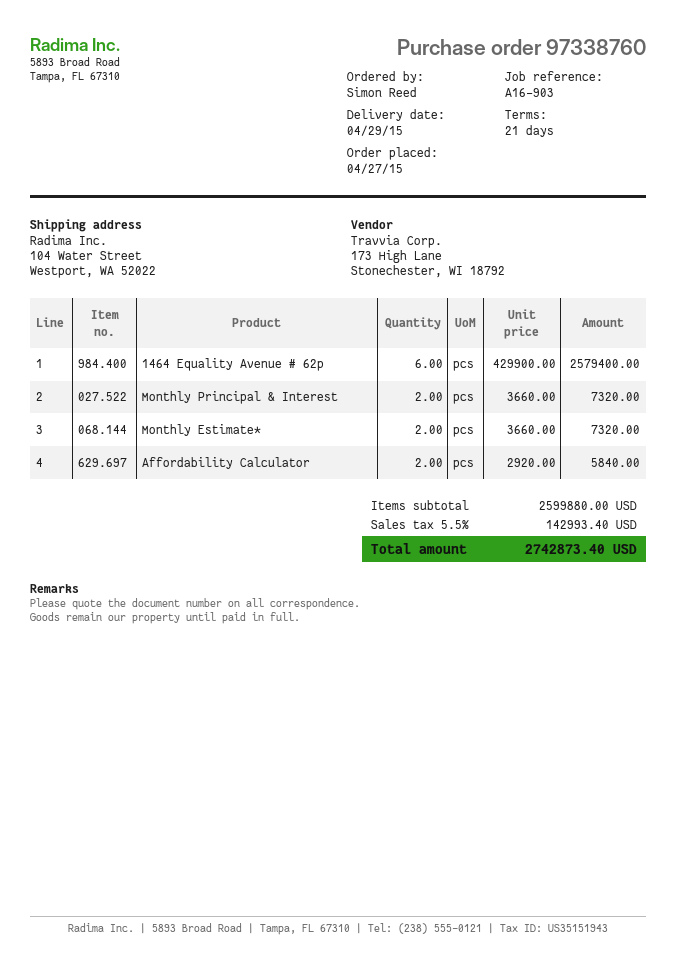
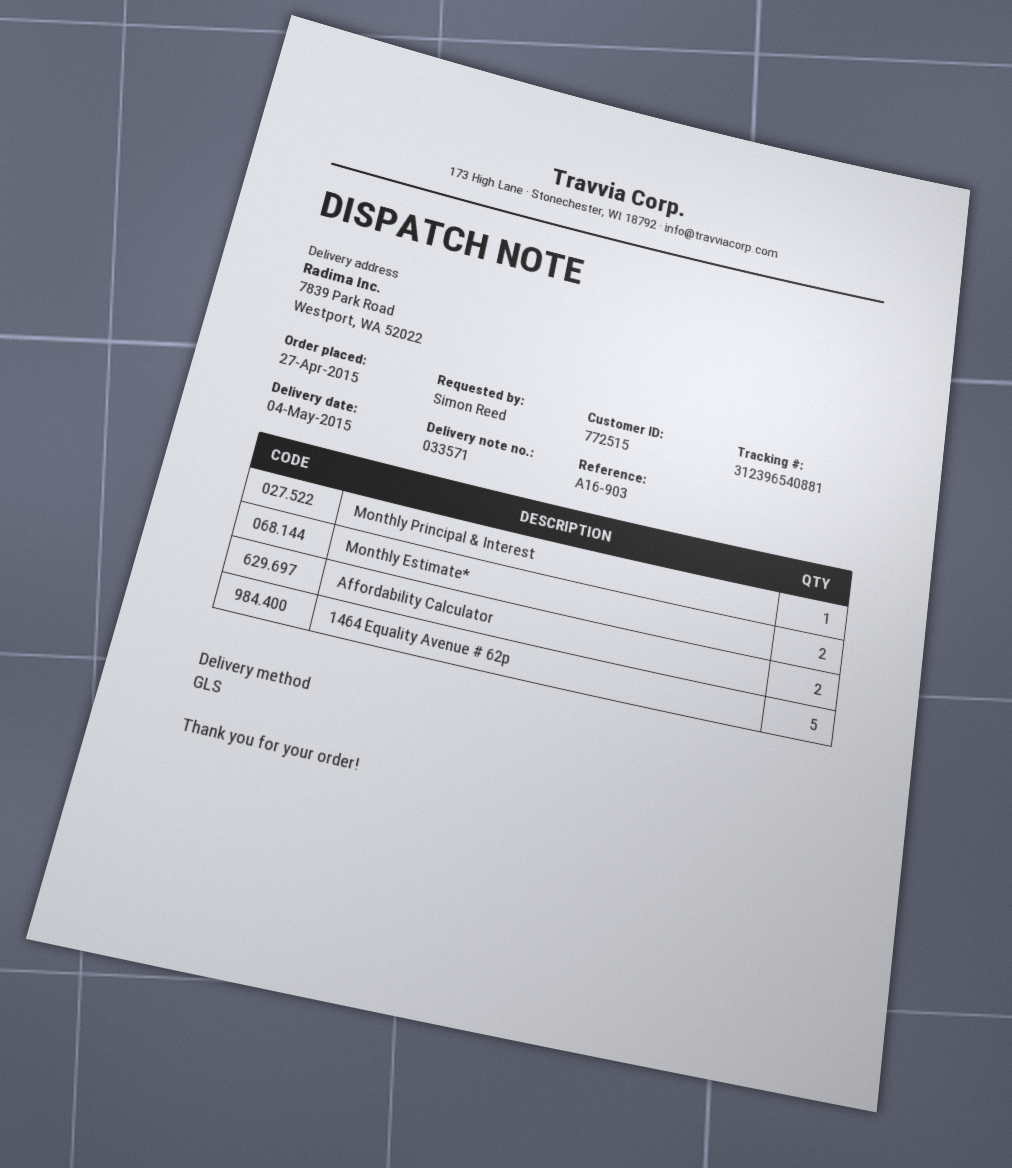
delivery date: 2015-04-29 -> 2015-05-04
ship to: 104 Water Street, Westport, WA 52022 -> 7839 Park Road, Westport, WA 52022
1464 Equality Avenue # 62p: 6 -> 5
Monthly Principal & Interest: 2 -> 1

